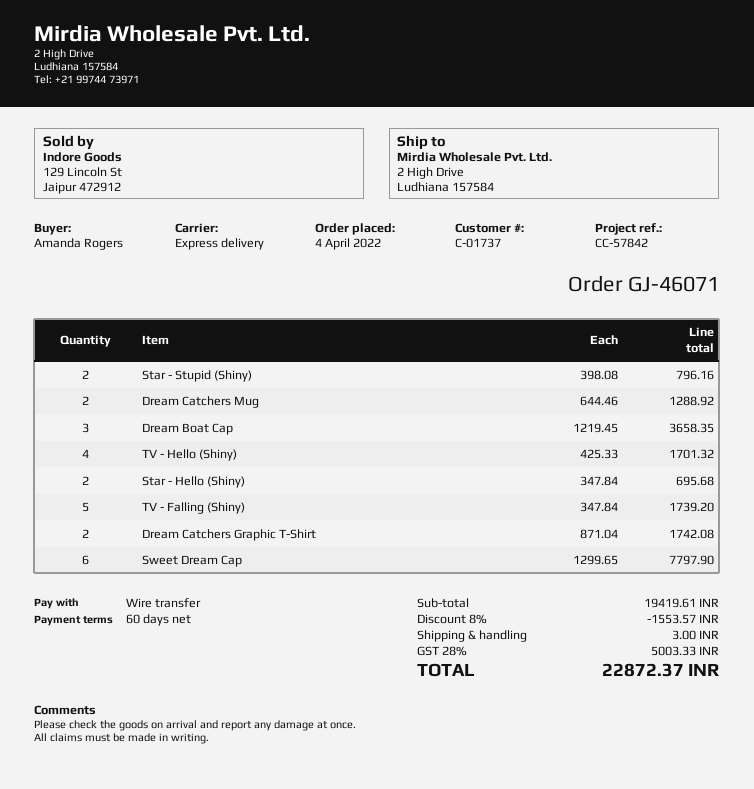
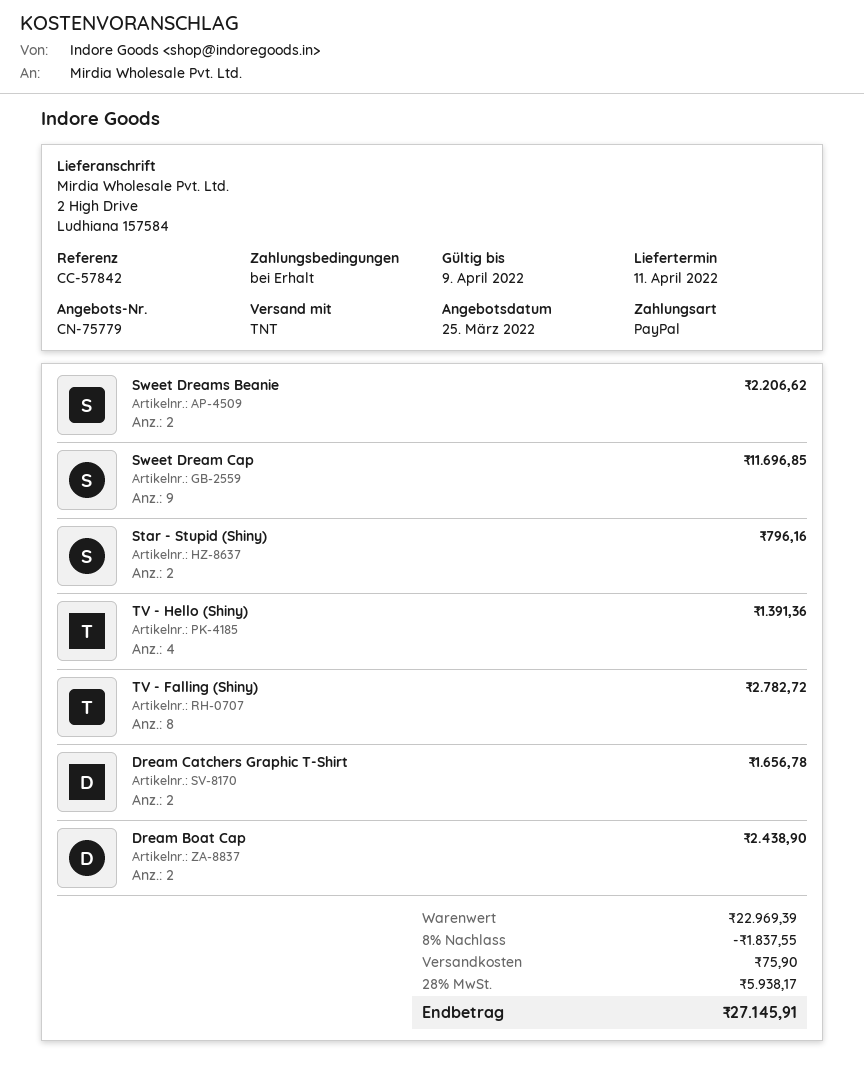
payment terms: 60 days -> on receipt
payment method: bank transfer -> PayPal
shipping method: express -> TNT
Dream Catchers Mug: 2 for 1288.92 -> none
Dream Boat Cap: 3 for 3658.35 -> 2 for 2438.90
TV - Hello (Shiny): 4 for 1701.32 -> 4 for 1391.36
Star - Hello (Shiny): 2 for 695.68 -> none
TV - Falling (Shiny): 5 for 1739.20 -> 8 for 2782.72
Dream Catchers Graphic T-Shirt: 2 for 1742.08 -> 2 for 1656.78
Sweet Dream Cap: 6 for 7797.90 -> 9 for 11696.85
Sweet Dreams Beanie: none -> 2 for 2206.62
subtotal: 19419.61 -> 22969.39
discount: 8% = 1553.57 -> 8% = 1837.55
shipping: 3.00 -> 75.90
tax: 28% = 5003.33 -> 28% = 5938.17
total: 22872.37 -> 27145.91

